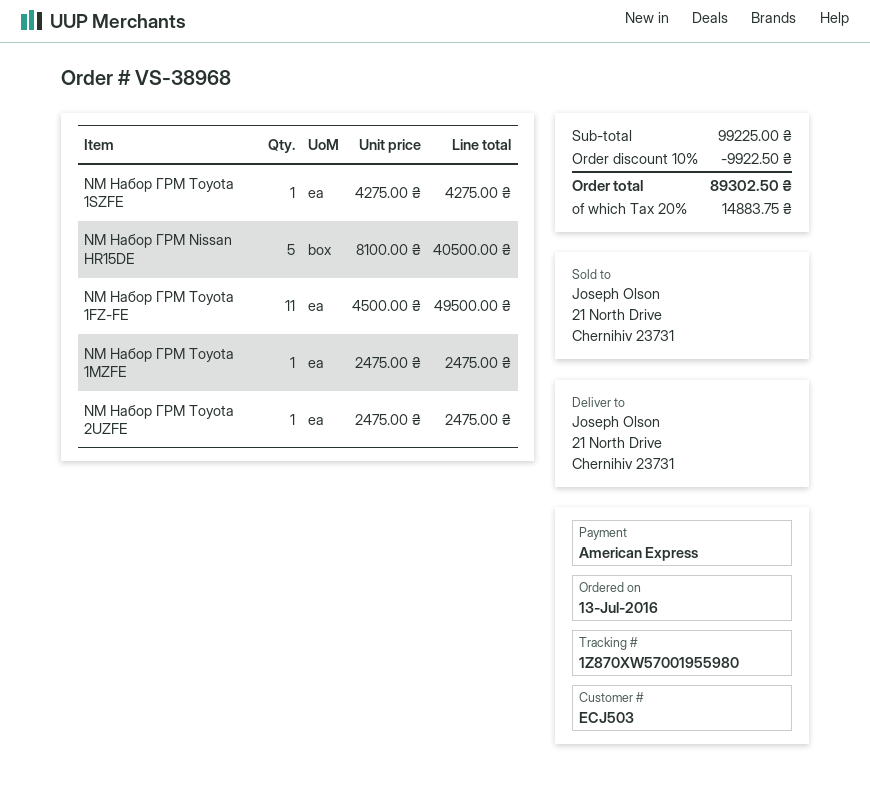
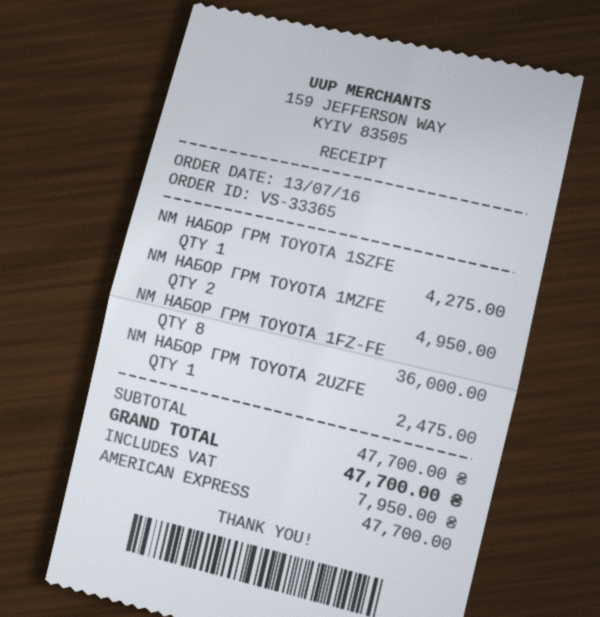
order number: VS-38968 -> VS-33365
NM Набор ГРМ Nissan HR15DE: 5 for 40500.00 -> none
NM Набор ГРМ Toyota 1FZ-FE: 11 for 49500.00 -> 8 for 36000.00
NM Набор ГРМ Toyota 1MZFE: 1 for 2475.00 -> 2 for 4950.00
subtotal: 99225.00 -> 47700.00
discount: 10% = 9922.50 -> none
tax: 14883.75 -> 7950.00
total: 89302.50 -> 47700.00

